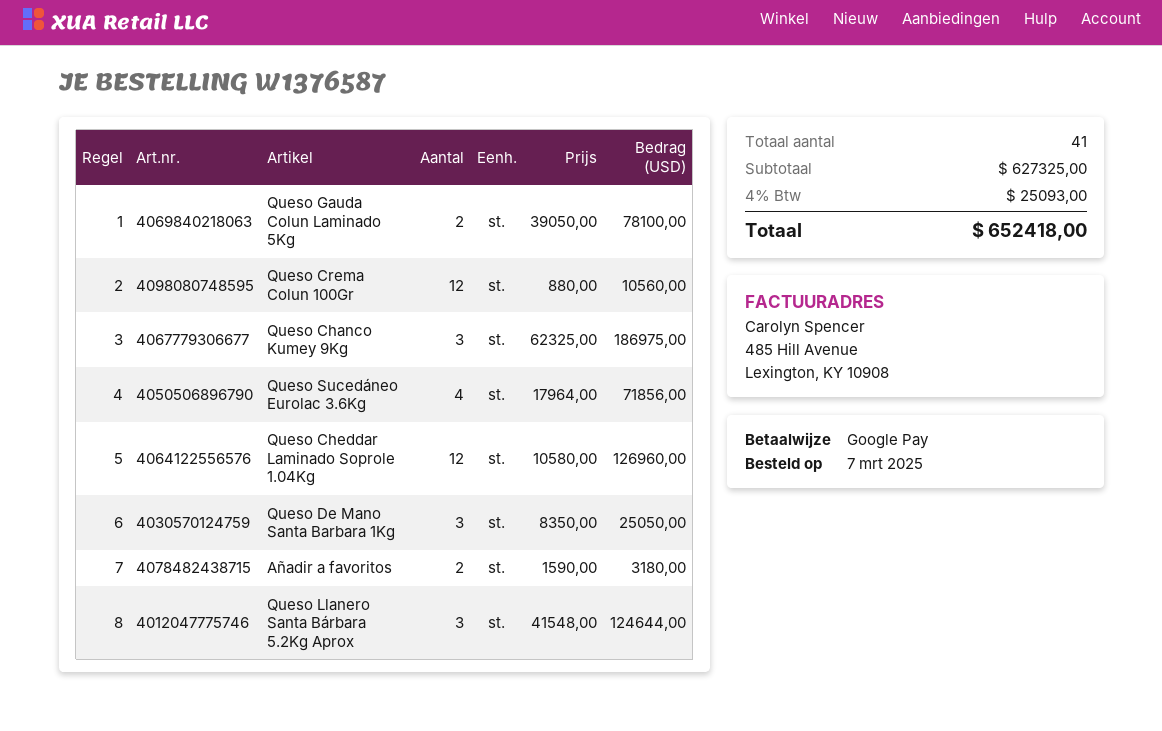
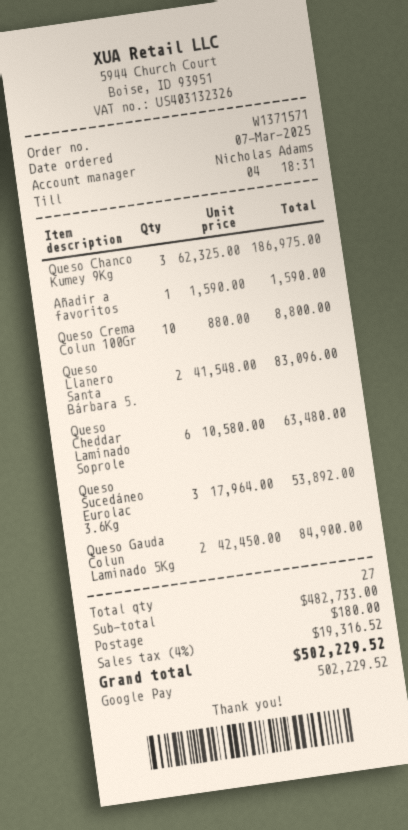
order number: W1376587 -> W1371571
Queso Gauda Colun Laminado 5Kg: 2 x 39050.00 = 78100.00 -> 2 x 42450.00 = 84900.00
Queso Crema Colun 100Gr: 12 x 880.00 = 10560.00 -> 10 x 880.00 = 8800.00
Queso Sucedáneo Eurolac 3.6Kg: 4 x 17964.00 = 71856.00 -> 3 x 17964.00 = 53892.00
Queso Cheddar Laminado Soprole 1.04Kg: 12 x 10580.00 = 126960.00 -> 6 x 10580.00 = 63480.00
Queso De Mano Santa Barbara 1Kg: 3 x 8350.00 = 25050.00 -> none
Añadir a favoritos: 2 x 1590.00 = 3180.00 -> 1 x 1590.00 = 1590.00
Queso Llanero Santa Bárbara 5.2Kg Aprox: 3 x 41548.00 = 124644.00 -> 2 x 41548.00 = 83096.00
total quantity: 41 -> 27
subtotal: 627325.00 -> 482733.00
shipping: none -> 180.00
tax: 4% = 25093.00 -> 4% = 19316.52
total: 652418.00 -> 502229.52

